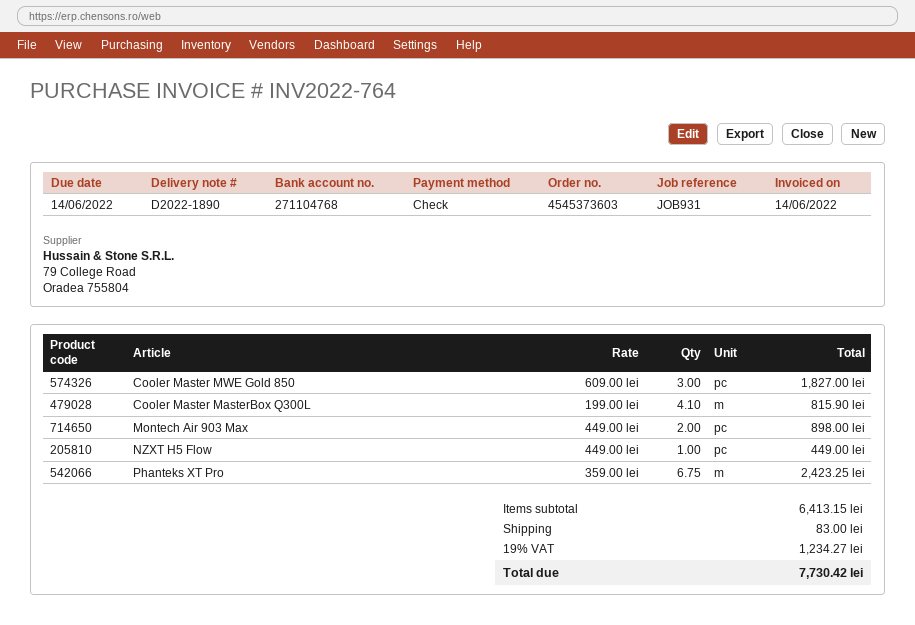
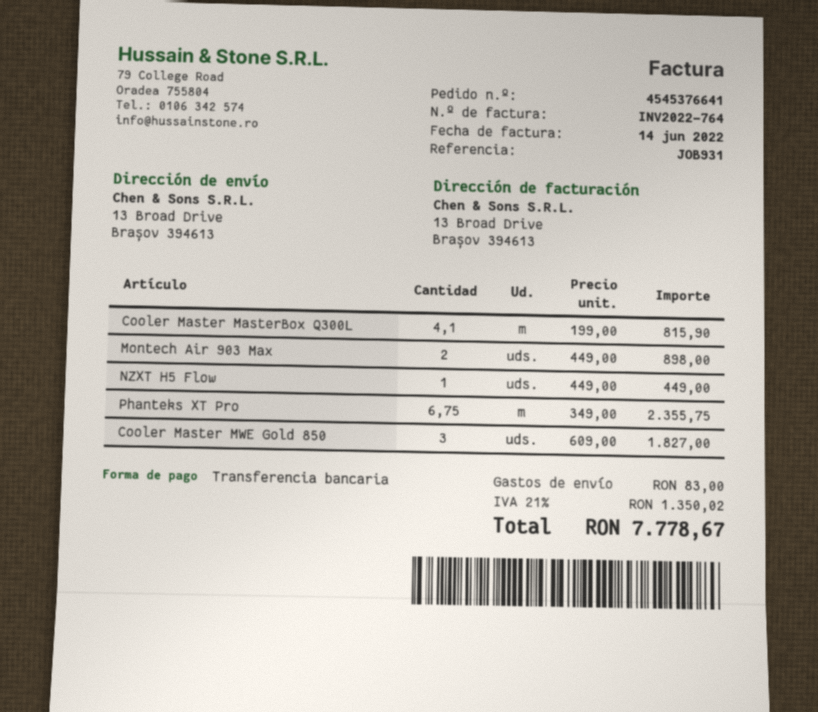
order number: 4545373603 -> 4545376641
payment method: cheque -> bank transfer
Phanteks XT Pro: 6.75 x 359.00 = 2423.25 -> 6.75 x 349.00 = 2355.75
tax: 19% = 1234.27 -> 21% = 1350.02
total: 7730.42 -> 7778.67

